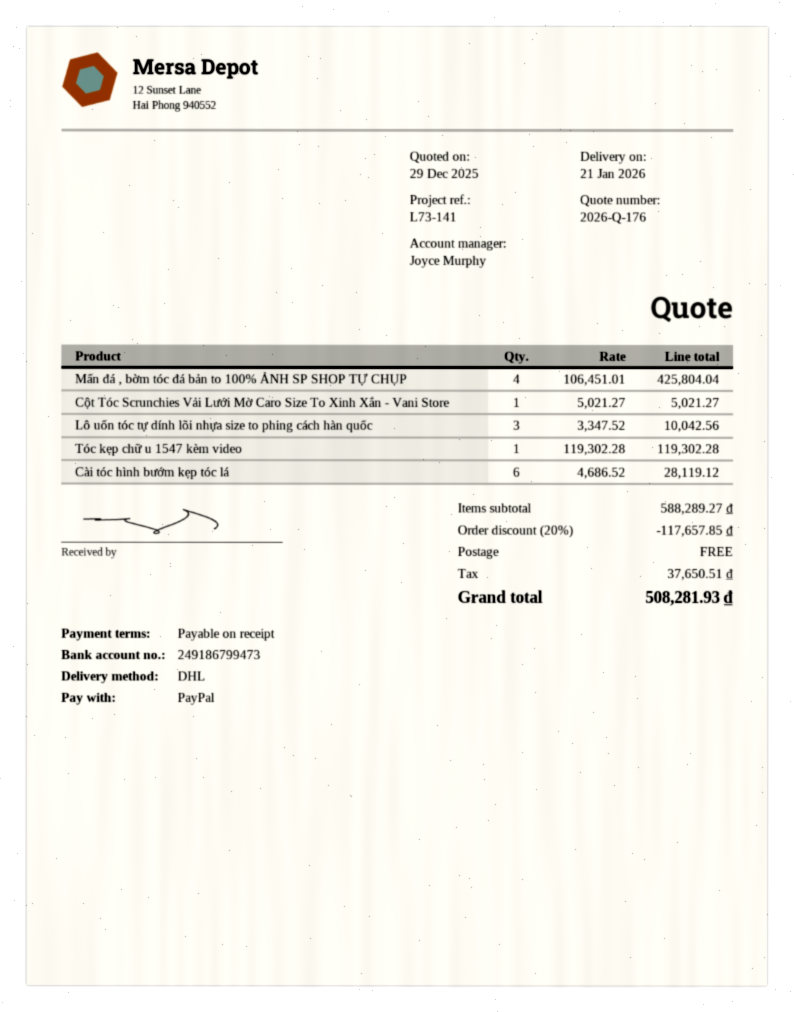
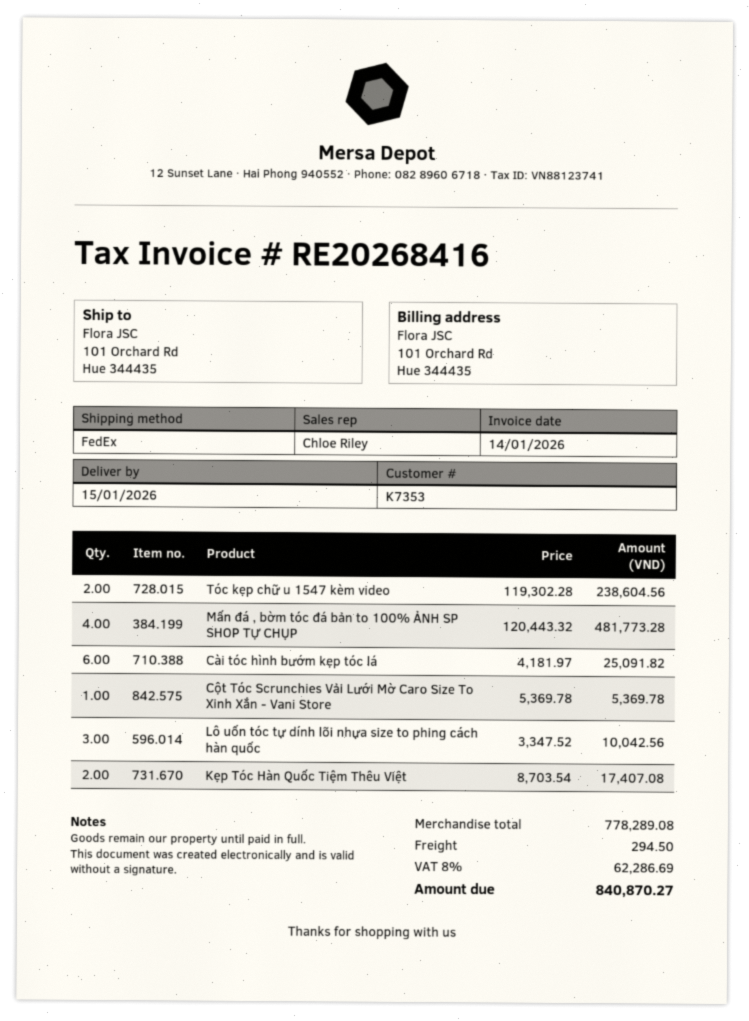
delivery date: 2026-01-21 -> 2026-01-15
sales rep: Joyce Murphy -> Chloe Riley
shipping method: DHL -> FedEx
Mấn đá , bờm tóc đá bản to 100% ẢNH SP SHOP TỰ CHỤP: 4 x 106451.01 = 425804.04 -> 4 x 120443.32 = 481773.28
Cột Tóc Scrunchies Vải Lưới Mờ Caro Size To Xinh Xắn - Vani Store: 1 x 5021.27 = 5021.27 -> 1 x 5369.78 = 5369.78
Tóc kẹp chữ u 1547 kèm video: 1 x 119302.28 = 119302.28 -> 2 x 119302.28 = 238604.56
Cài tóc hình bướm kẹp tóc lá: 6 x 4686.52 = 28119.12 -> 6 x 4181.97 = 25091.82
Kẹp Tóc Hàn Quốc Tiệm Thêu Việt: none -> 2 x 8703.54 = 17407.08
subtotal: 588289.27 -> 778289.08
discount: 20% = 117657.85 -> none
shipping: 0.00 -> 294.50
tax: 37650.51 -> 62286.69
total: 508281.93 -> 840870.27

